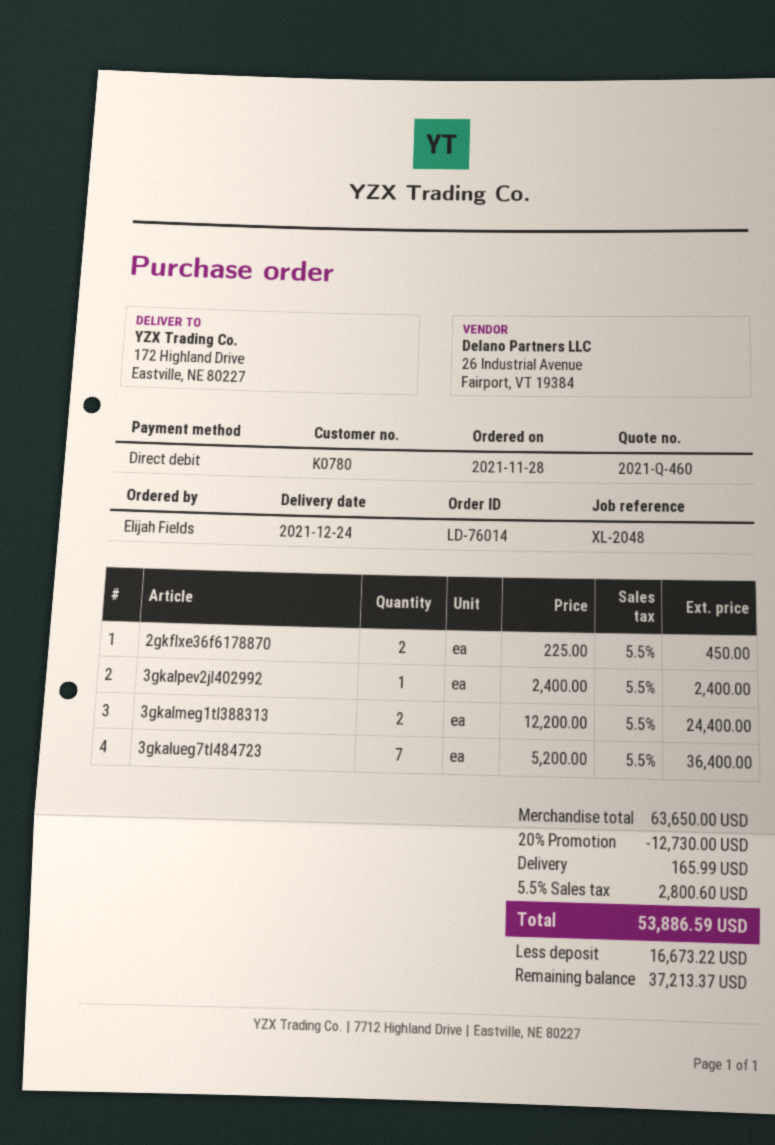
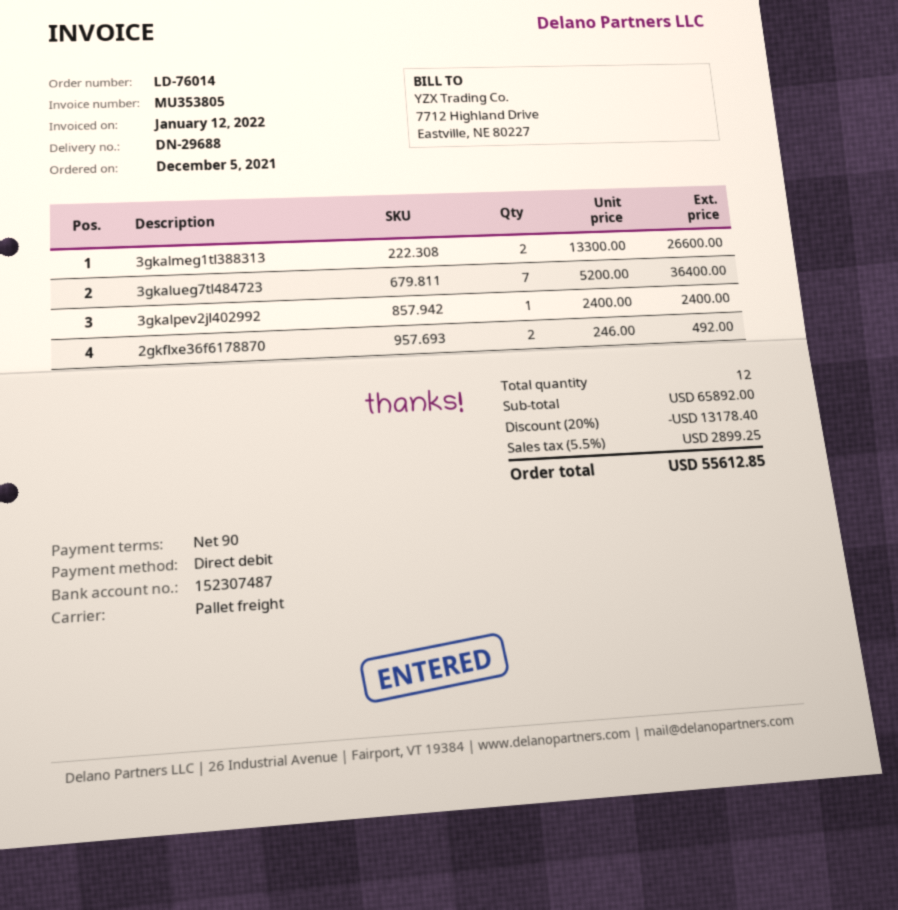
order date: 2021-11-28 -> 2021-12-05
2gkflxe36f6178870: 2 x 225.00 = 450.00 -> 2 x 246.00 = 492.00
3gkalmeg1tl388313: 2 x 12200.00 = 24400.00 -> 2 x 13300.00 = 26600.00
subtotal: 63650.00 -> 65892.00
discount: 20% = 12730.00 -> 20% = 13178.40
shipping: 165.99 -> none
tax: 5.5% = 2800.60 -> 5.5% = 2899.25
total: 53886.59 -> 55612.85

